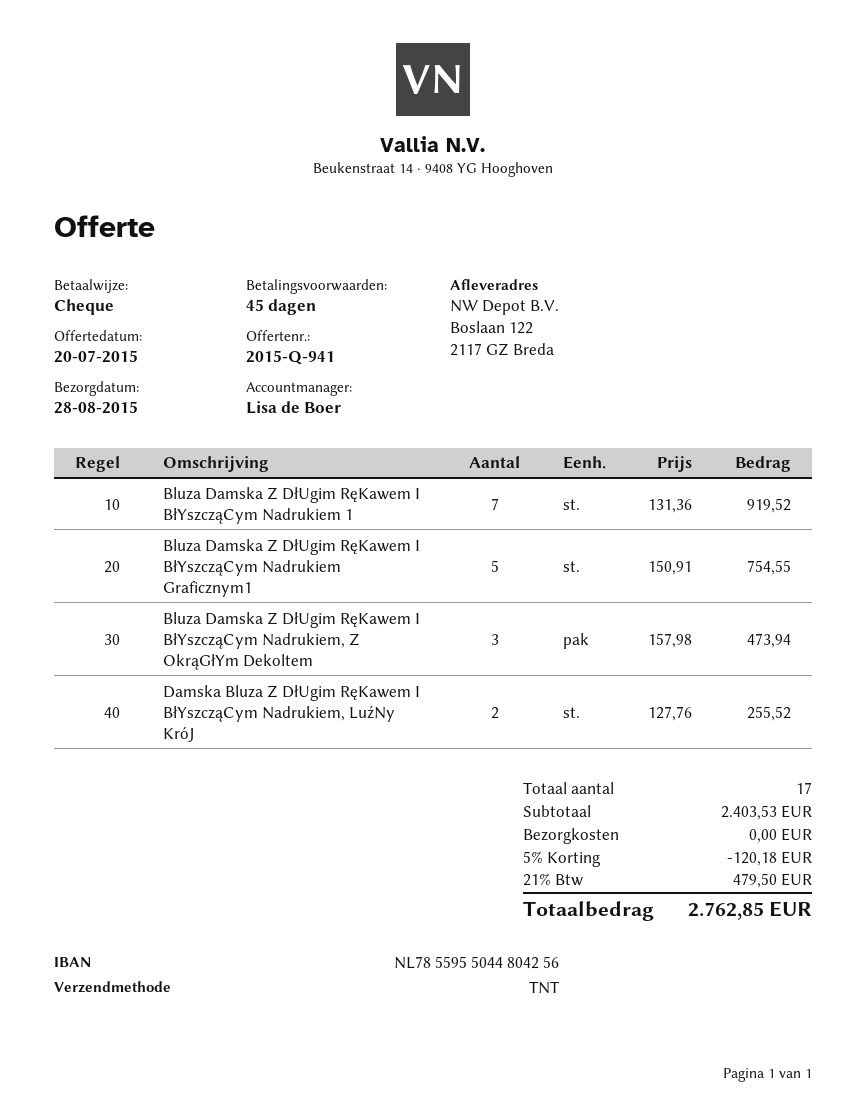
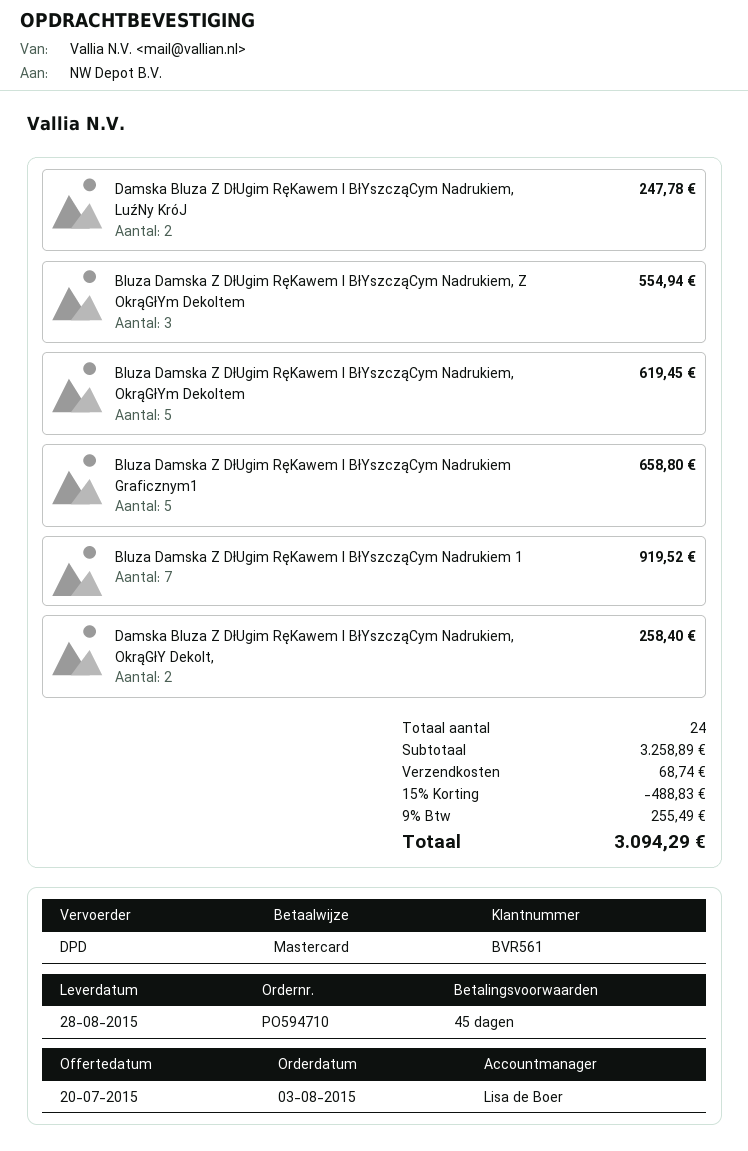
payment method: cheque -> Mastercard
shipping method: TNT -> DPD
Bluza Damska Z DłUgim RęKawem I BłYszcząCym Nadrukiem Graficznym1: 5 for 754.55 -> 5 for 658.80
Bluza Damska Z DłUgim RęKawem I BłYszcząCym Nadrukiem, Z OkrąGłYm Dekoltem: 3 for 473.94 -> 3 for 554.94
Damska Bluza Z DłUgim RęKawem I BłYszcząCym Nadrukiem, LuźNy KróJ: 2 for 255.52 -> 2 for 247.78
Bluza Damska Z DłUgim RęKawem I BłYszcząCym Nadrukiem, OkrąGłYm Dekoltem: none -> 5 for 619.45
Damska Bluza Z DłUgim RęKawem I BłYszcząCym Nadrukiem, OkrąGłY Dekolt,: none -> 2 for 258.40
total quantity: 17 -> 24
subtotal: 2403.53 -> 3258.89
discount: 5% = 120.18 -> 15% = 488.83
shipping: 0.00 -> 68.74
tax: 21% = 479.50 -> 9% = 255.49
total: 2762.85 -> 3094.29

